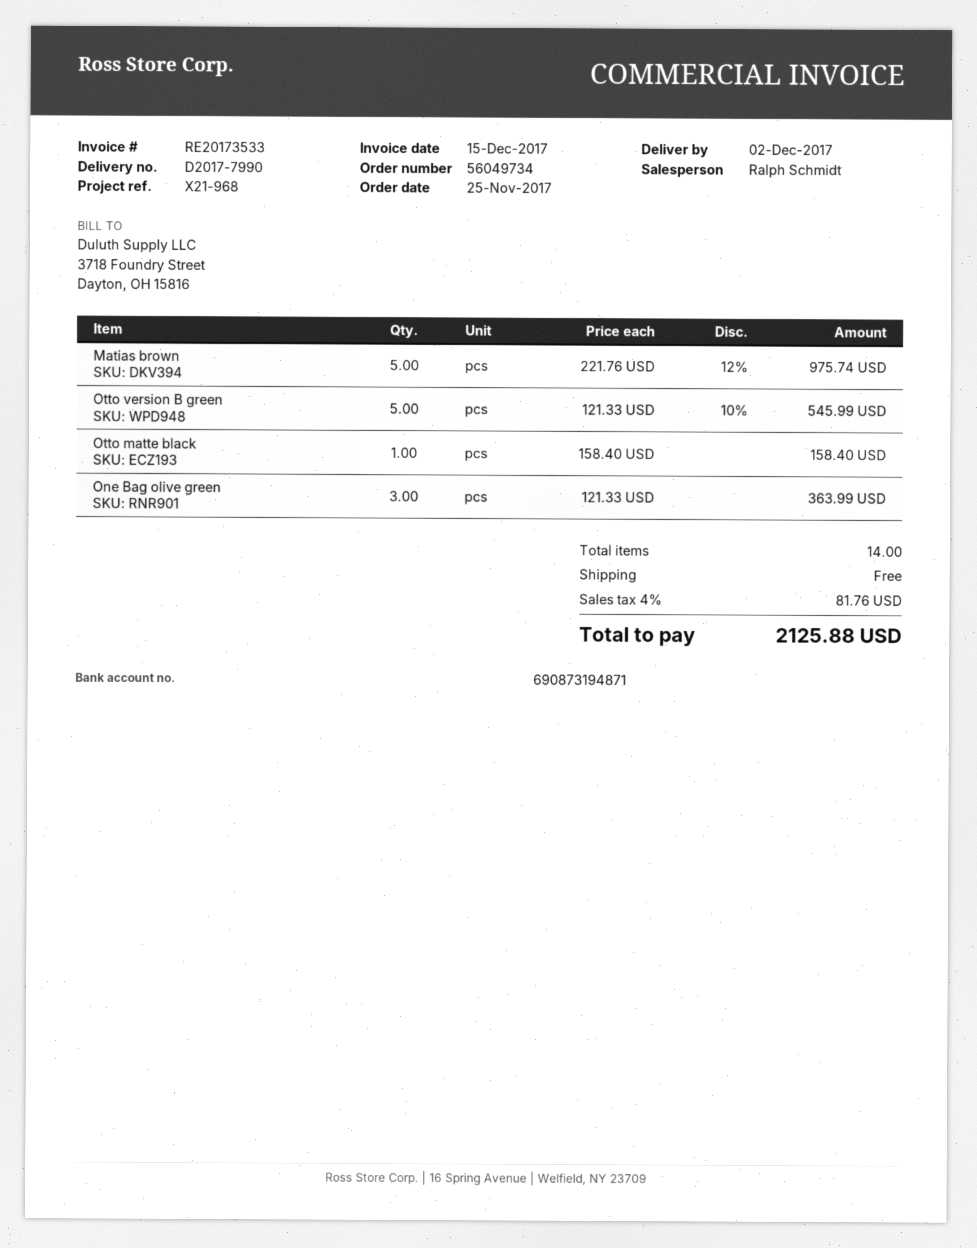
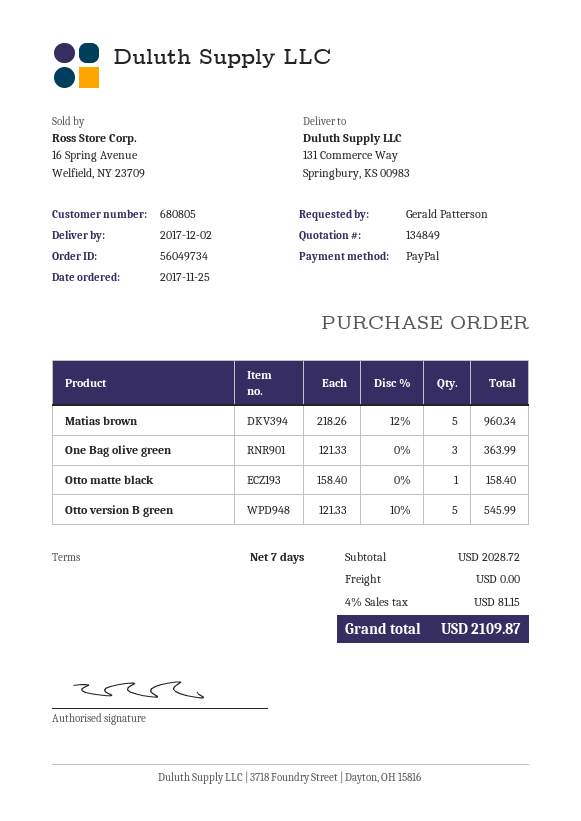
Matias brown: 5 x 221.76 - 12% = 975.74 -> 5 x 218.26 - 12% = 960.34
tax: 4% = 81.76 -> 4% = 81.15
total: 2125.88 -> 2109.87

